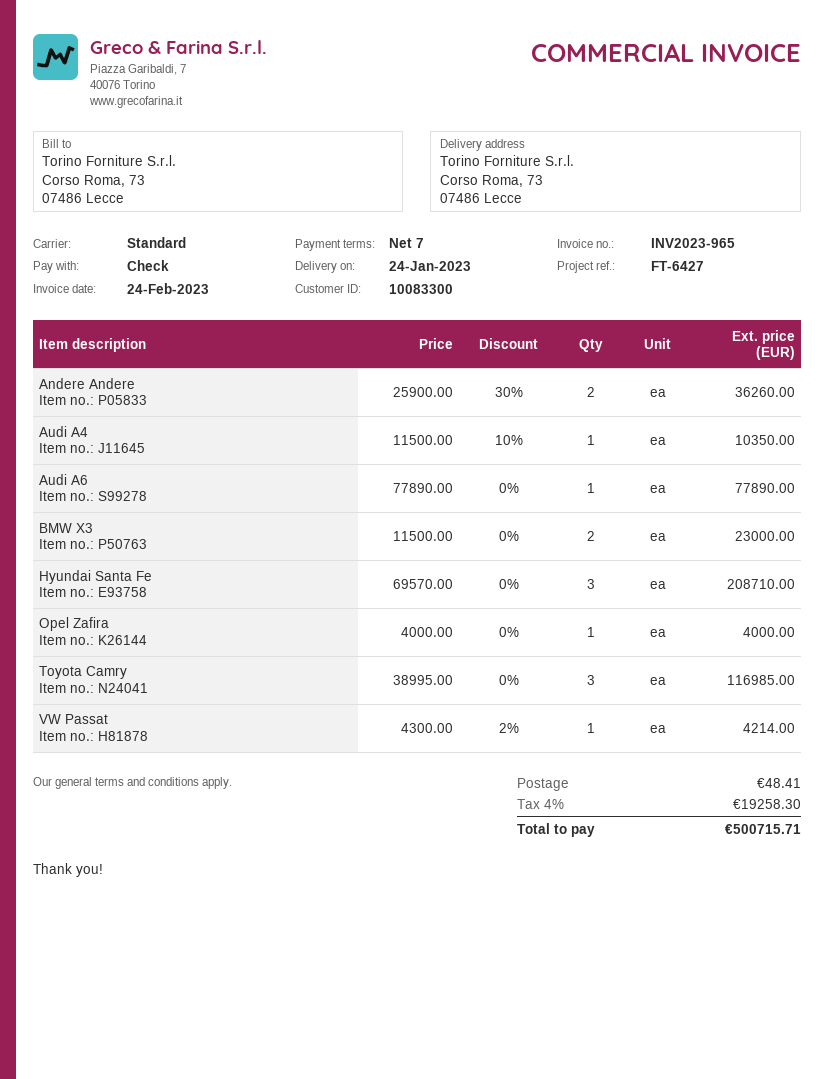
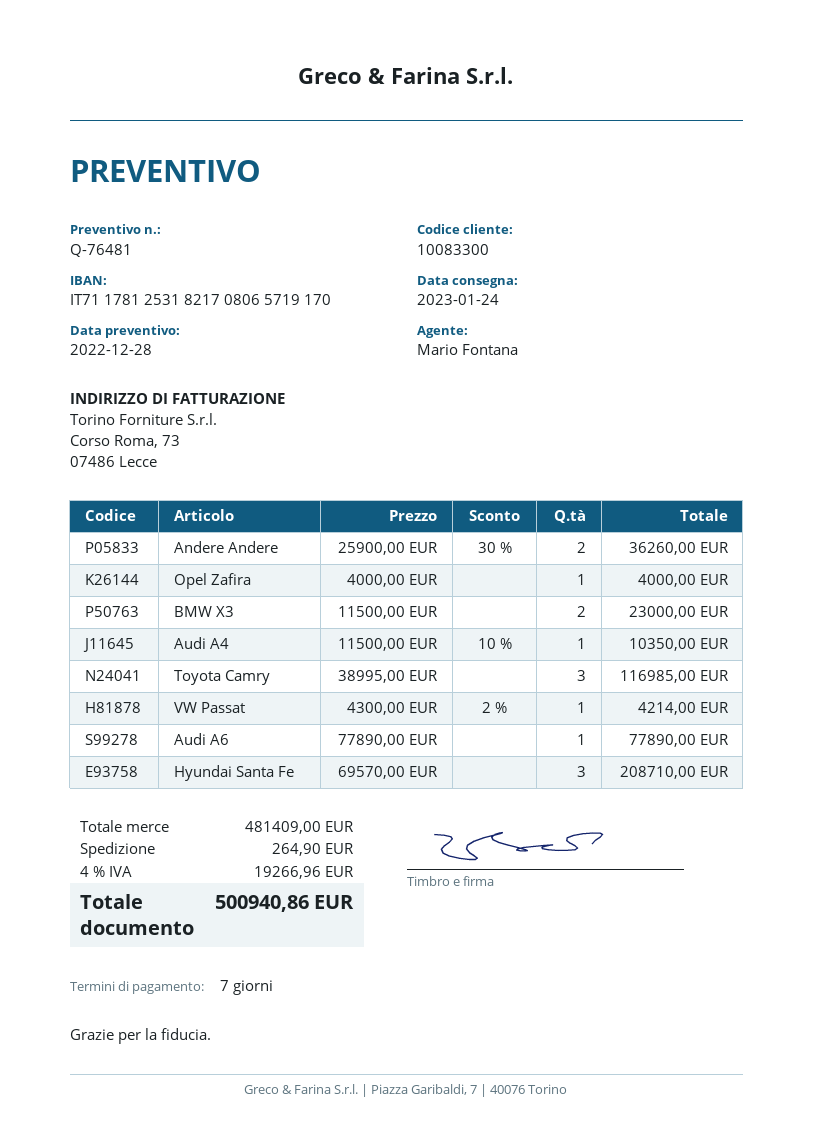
shipping: 48.41 -> 264.90
tax: 4% = 19258.30 -> 4% = 19266.96
total: 500715.71 -> 500940.86

